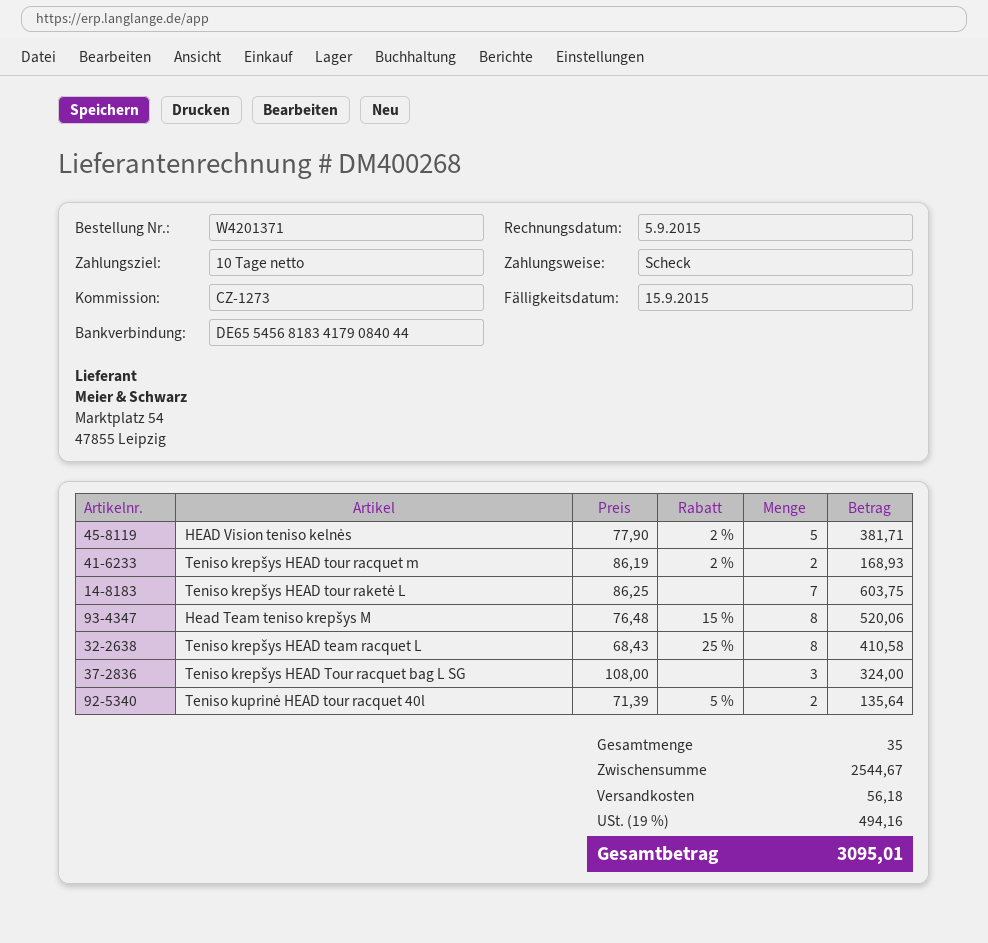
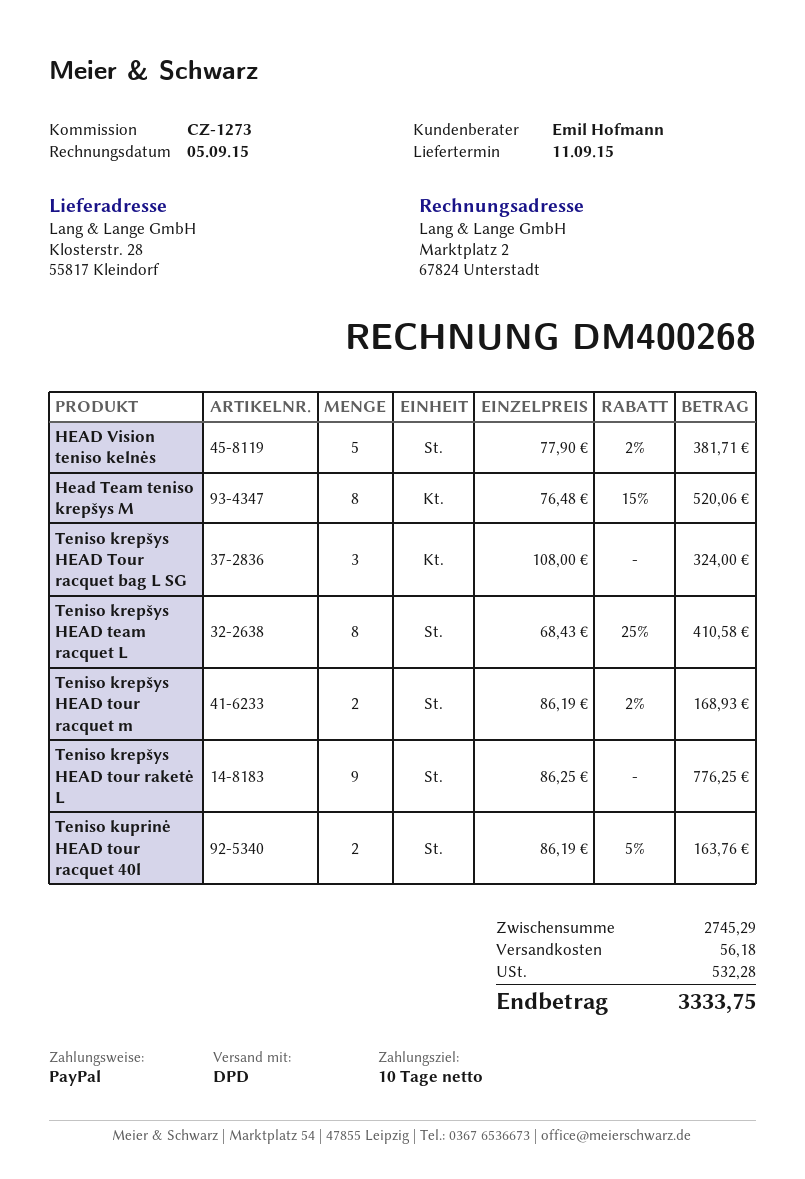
payment method: cheque -> PayPal
Teniso krepšys HEAD tour raketė L: 7 x 86.25 = 603.75 -> 9 x 86.25 = 776.25
Teniso kuprinė HEAD tour racquet 40l: 2 x 71.39 - 5% = 135.64 -> 2 x 86.19 - 5% = 163.76
subtotal: 2544.67 -> 2745.29
tax: 494.16 -> 532.28
total: 3095.01 -> 3333.75

